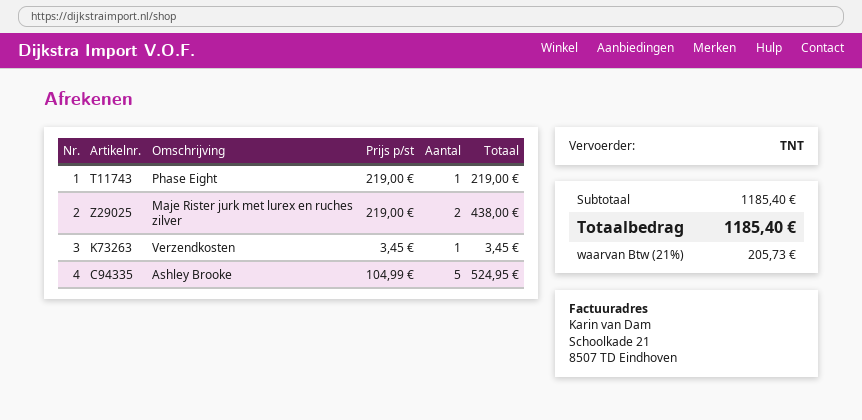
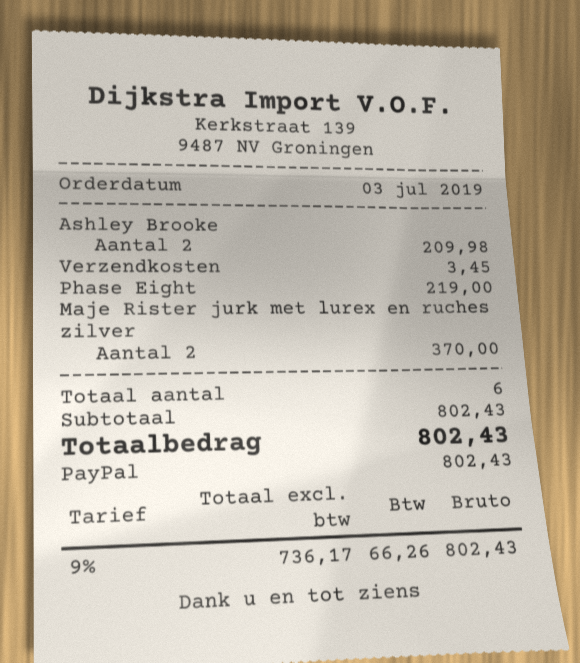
Maje Rister jurk met lurex en ruches zilver: 2 for 438.00 -> 2 for 370.00
Ashley Brooke: 5 for 524.95 -> 2 for 209.98
subtotal: 1185.40 -> 802.43
tax: 21% = 205.73 -> 9% = 66.26
total: 1185.40 -> 802.43

